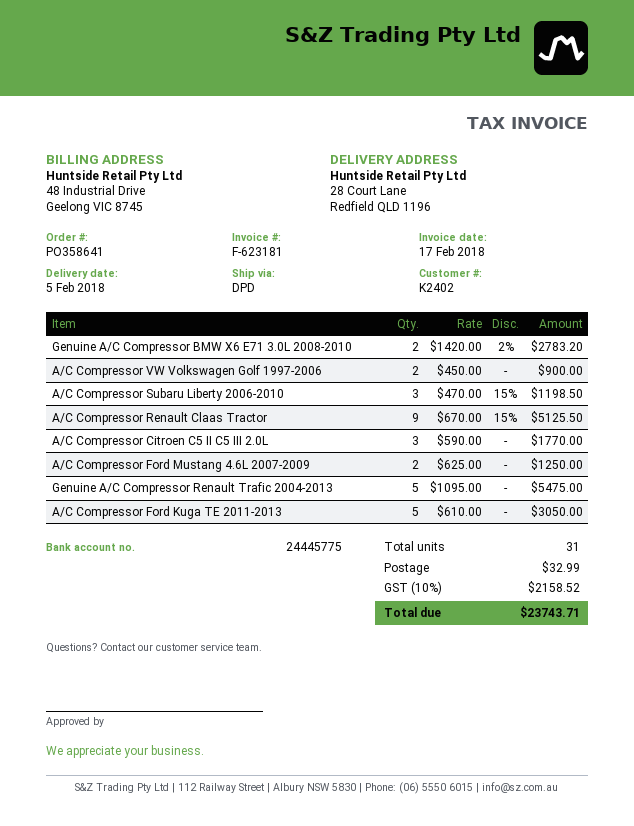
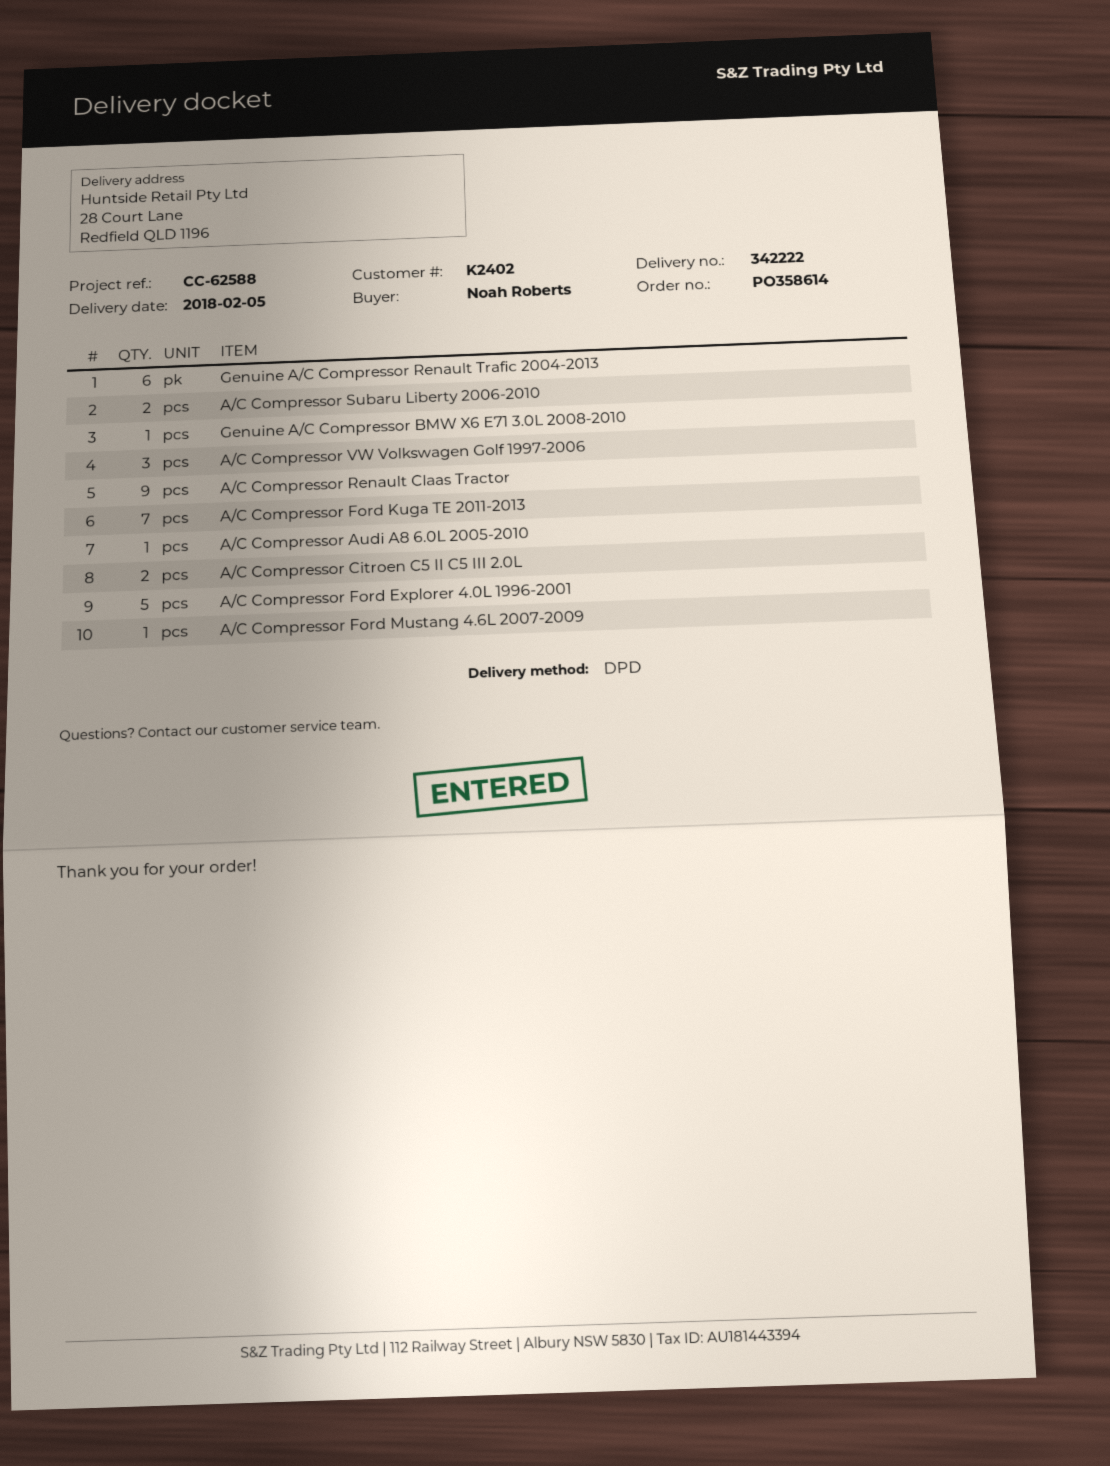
order number: PO358641 -> PO358614
Genuine A/C Compressor BMW X6 E71 3.0L 2008-2010: 2 -> 1
A/C Compressor VW Volkswagen Golf 1997-2006: 2 -> 3
A/C Compressor Subaru Liberty 2006-2010: 3 -> 2
A/C Compressor Citroen C5 II C5 III 2.0L: 3 -> 2
A/C Compressor Ford Mustang 4.6L 2007-2009: 2 -> 1
Genuine A/C Compressor Renault Trafic 2004-2013: 5 -> 6
A/C Compressor Ford Kuga TE 2011-2013: 5 -> 7
A/C Compressor Audi A8 6.0L 2005-2010: none -> 1
A/C Compressor Ford Explorer 4.0L 1996-2001: none -> 5

